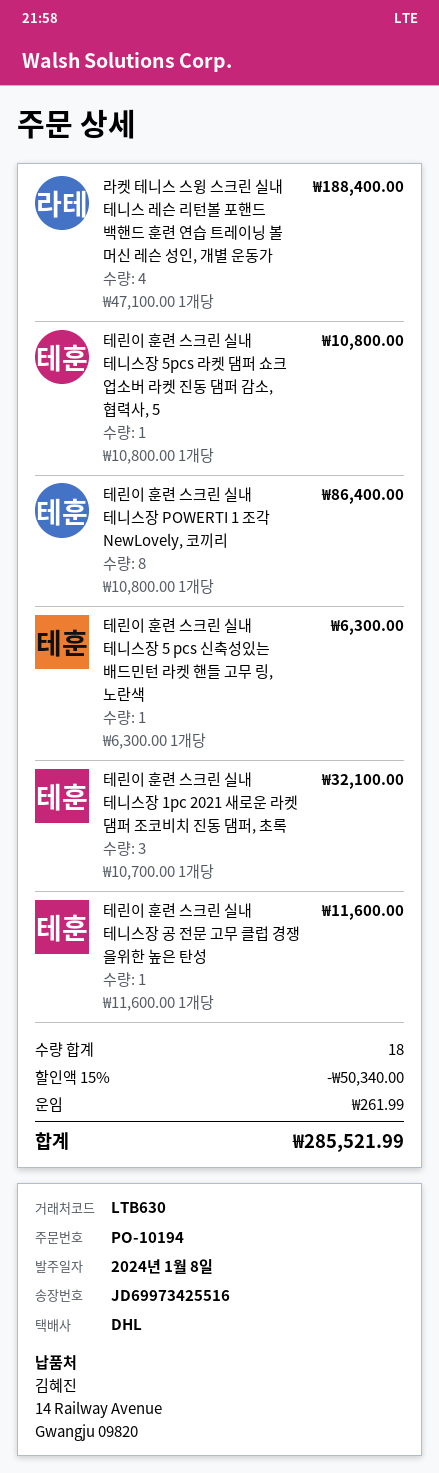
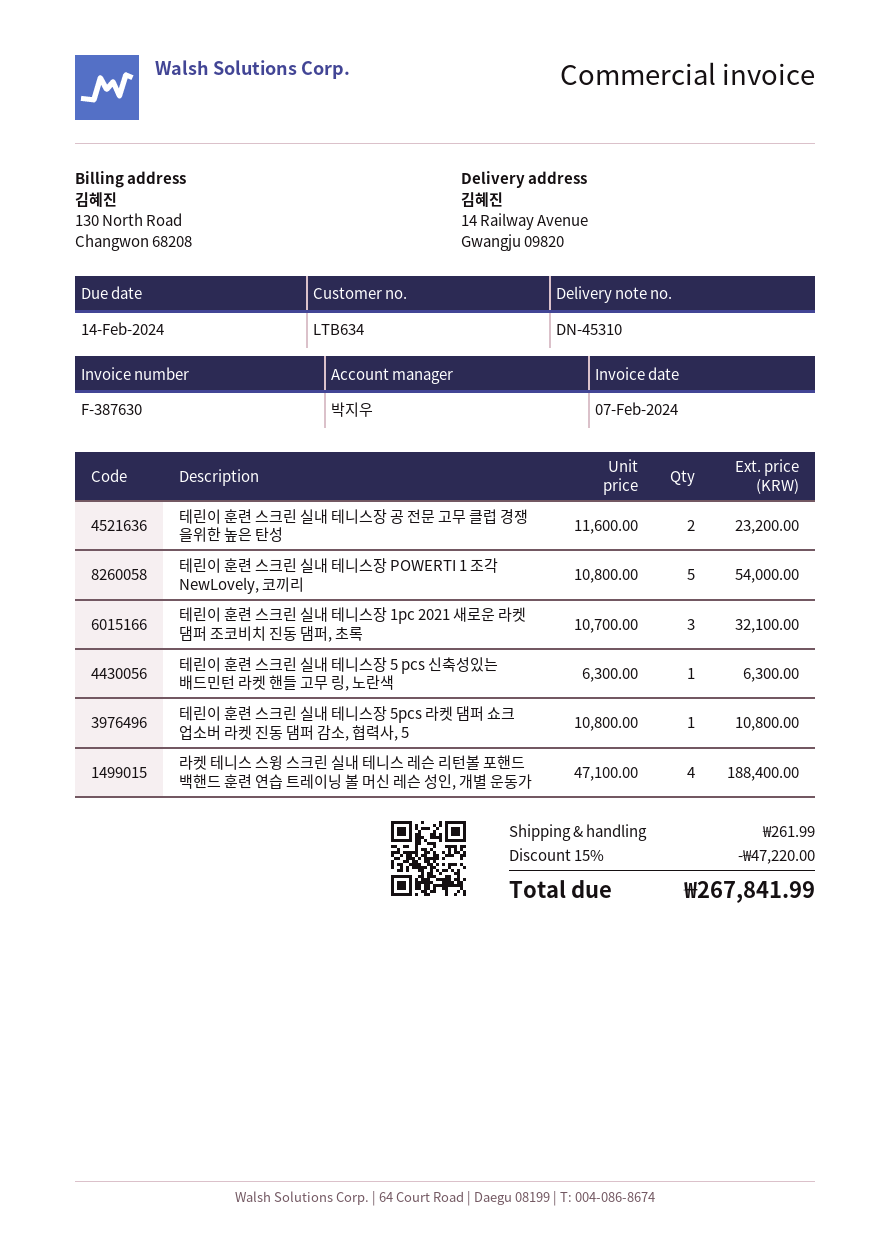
customer number: LTB630 -> LTB634
테린이 훈련 스크린 실내 테니스장 POWERTI 1 조각 NewLovely, 코끼리: 8 x 10800.00 = 86400.00 -> 5 x 10800.00 = 54000.00
테린이 훈련 스크린 실내 테니스장 공 전문 고무 클럽 경쟁 을위한 높은 탄성: 1 x 11600.00 = 11600.00 -> 2 x 11600.00 = 23200.00
discount: 15% = 50340.00 -> 15% = 47220.00
total: 285521.99 -> 267841.99

